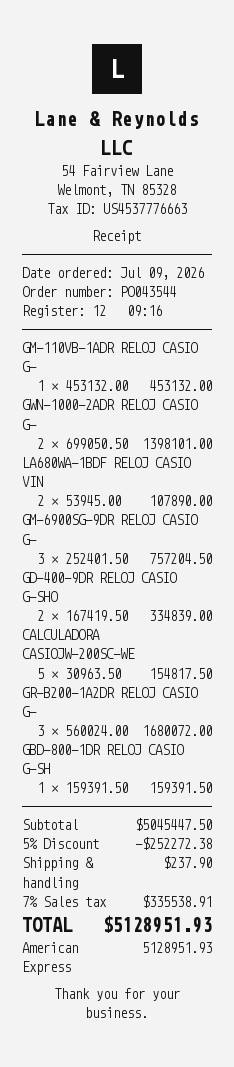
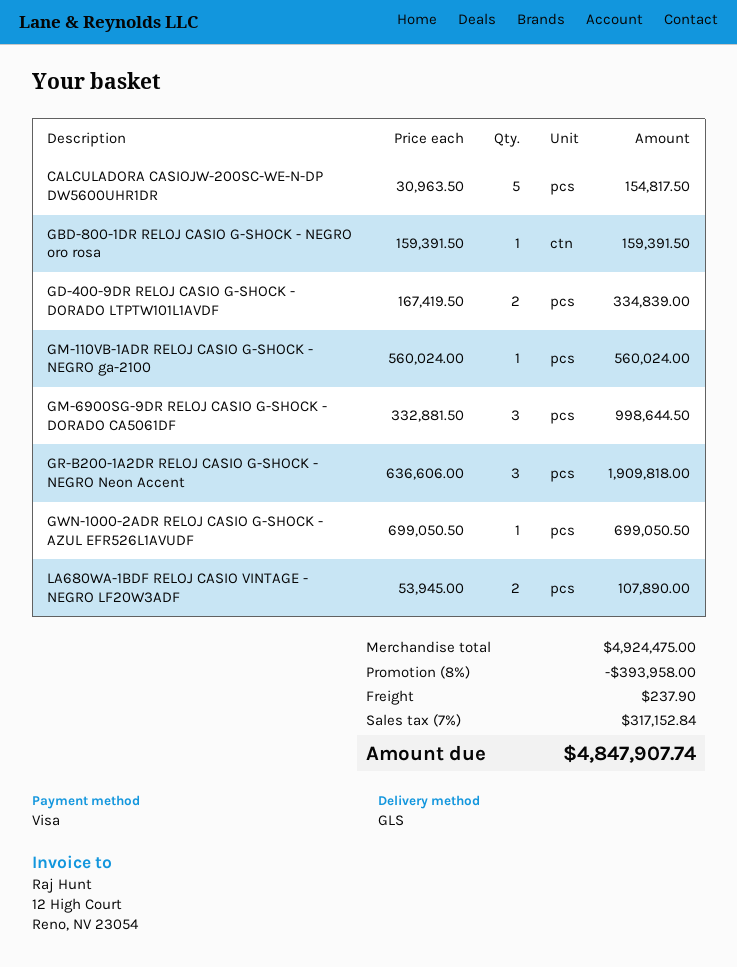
payment method: American Express -> Visa
GM-110VB-1ADR RELOJ CASIO G-: 1 x 453132.00 = 453132.00 -> 1 x 560024.00 = 560024.00
GWN-1000-2ADR RELOJ CASIO G-: 2 x 699050.50 = 1398101.00 -> 1 x 699050.50 = 699050.50
GM-6900SG-9DR RELOJ CASIO G-: 3 x 252401.50 = 757204.50 -> 3 x 332881.50 = 998644.50
GR-B200-1A2DR RELOJ CASIO G-: 3 x 560024.00 = 1680072.00 -> 3 x 636606.00 = 1909818.00
subtotal: 5045447.50 -> 4924475.00
discount: 5% = 252272.38 -> 8% = 393958.00
tax: 7% = 335538.91 -> 7% = 317152.84
total: 5128951.93 -> 4847907.74

